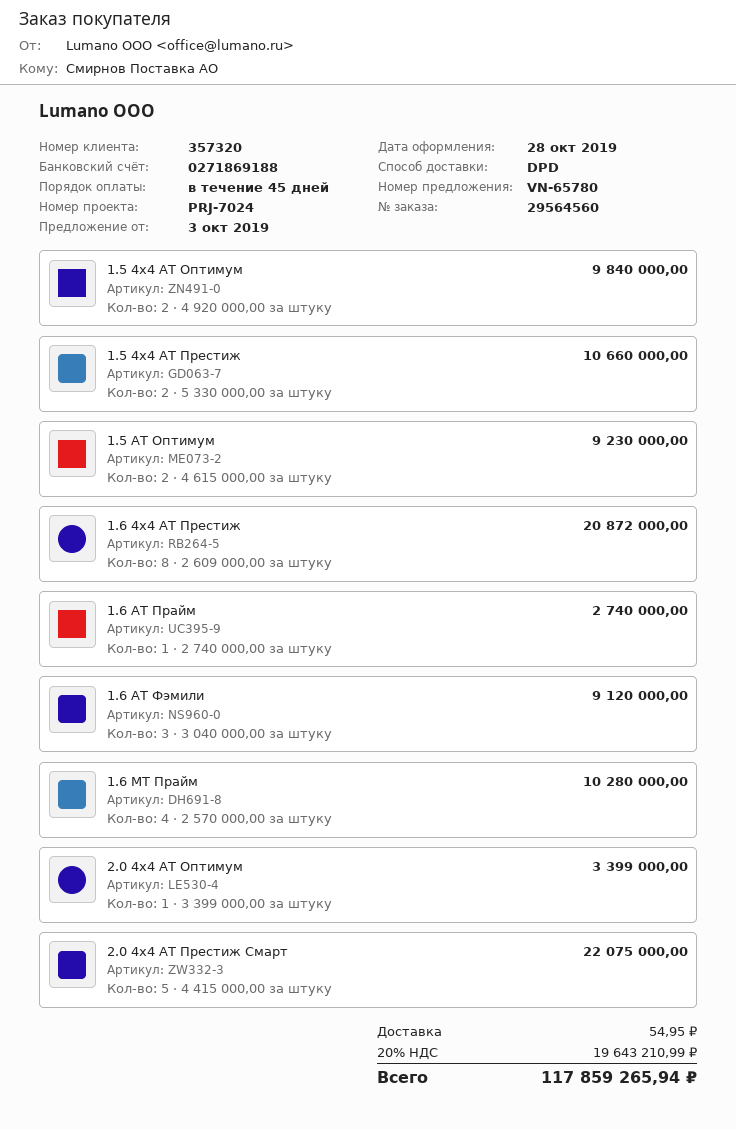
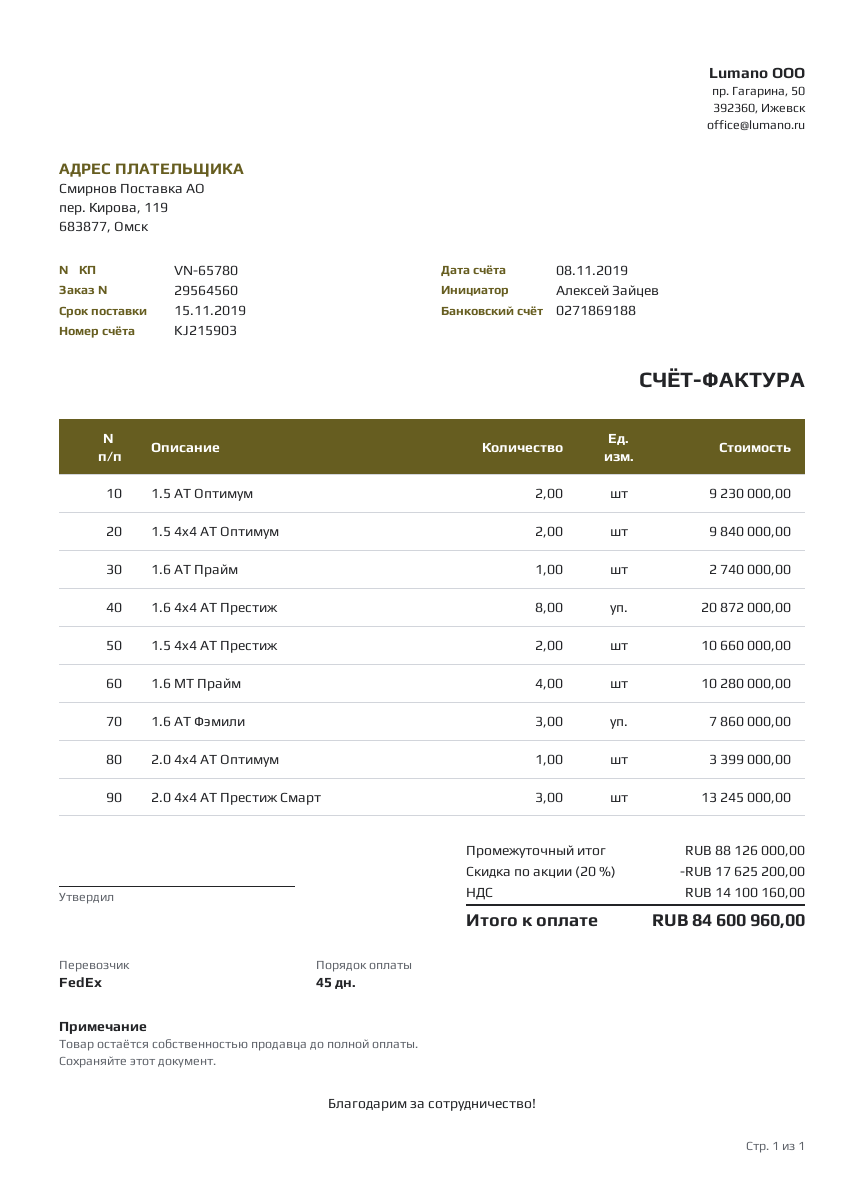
shipping method: DPD -> FedEx
1.6 AT Фэмили: 3 for 9120000.00 -> 3 for 7860000.00
2.0 4x4 AT Престиж Смарт: 5 for 22075000.00 -> 3 for 13245000.00
discount: none -> 20% = 17625200.00
shipping: 54.95 -> none
tax: 19643210.99 -> 14100160.00
total: 117859265.94 -> 84600960.00

